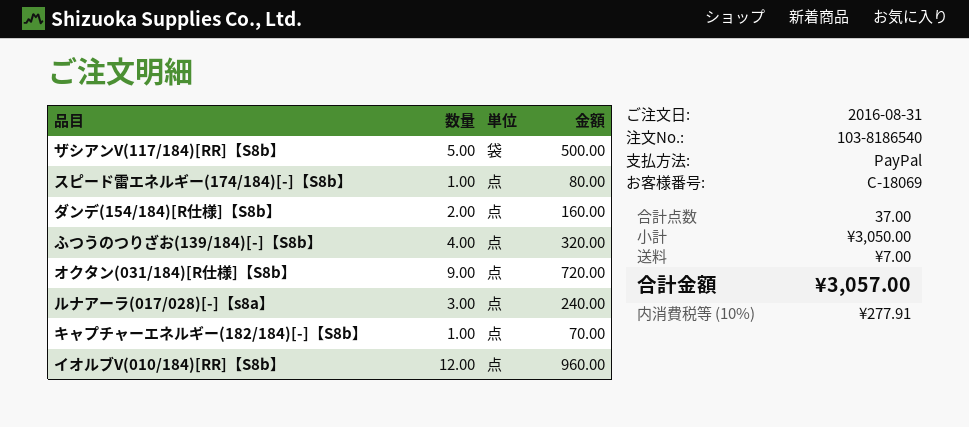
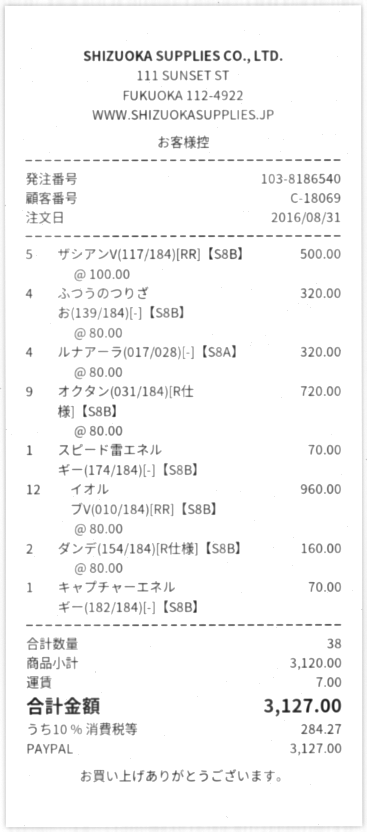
スピード雷エネルギー(174/184)[-]【S8b】: 1 for 80.00 -> 1 for 70.00
ルナアーラ(017/028)[-]【s8a】: 3 for 240.00 -> 4 for 320.00
total quantity: 37 -> 38
subtotal: 3050.00 -> 3120.00
tax: 10% = 277.91 -> 10% = 284.27
total: 3057.00 -> 3127.00

